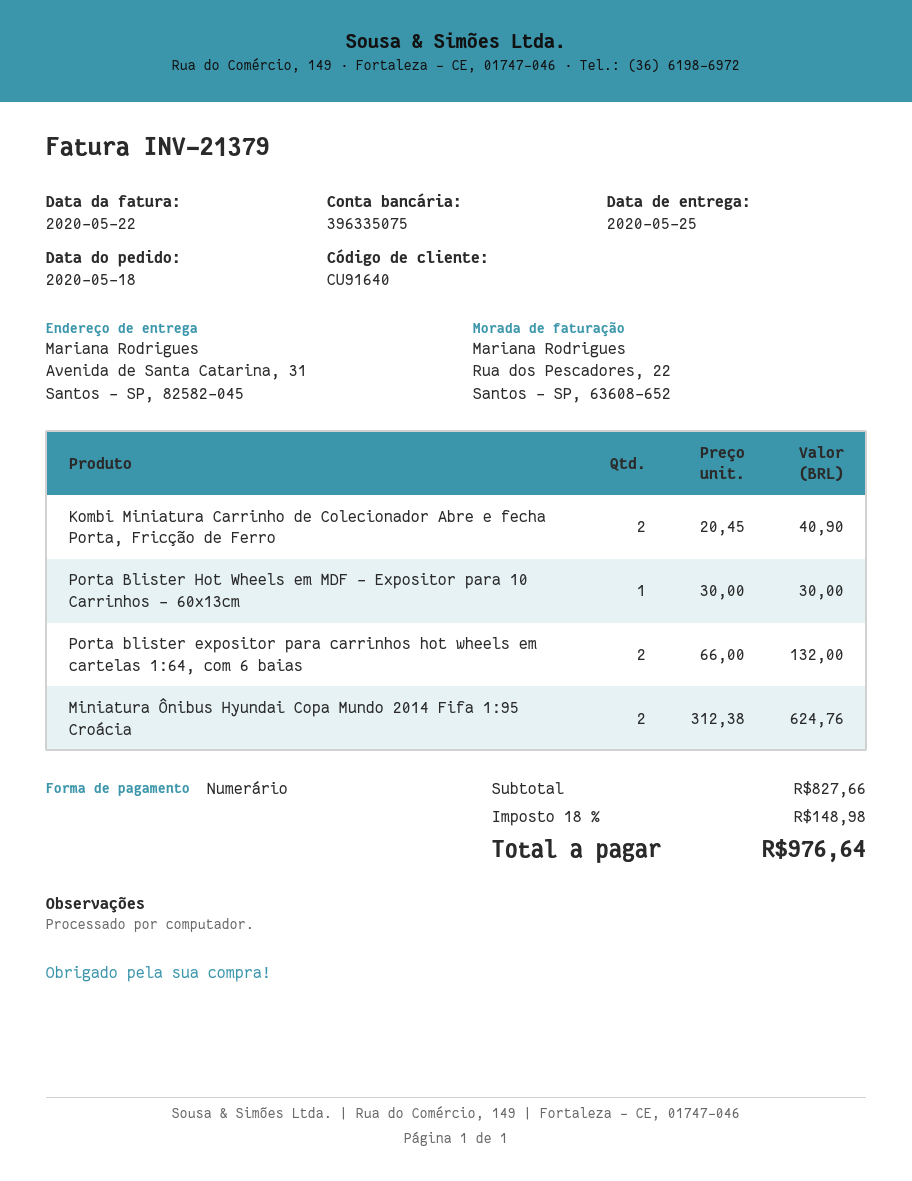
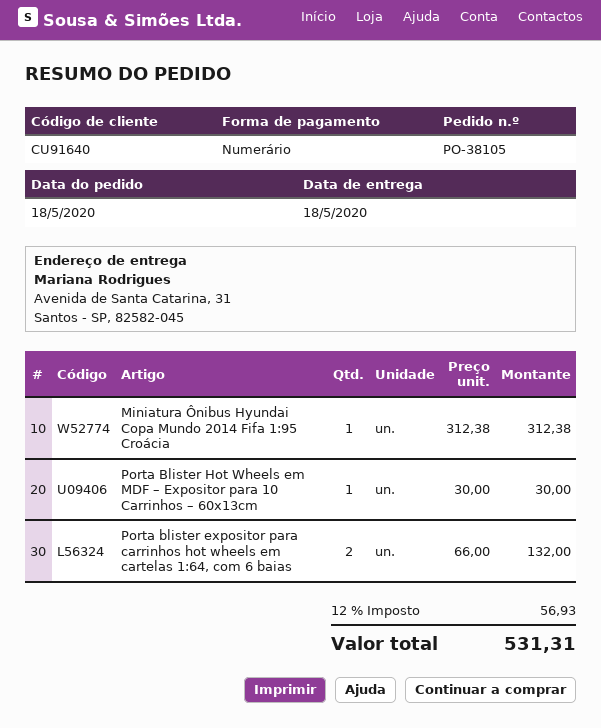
delivery date: 2020-05-25 -> 2020-05-18
Kombi Miniatura Carrinho de Colecionador Abre e fecha Porta, Fricção de Ferro: 2 x 20.45 = 40.90 -> none
Miniatura Ônibus Hyundai Copa Mundo 2014 Fifa 1:95 Croácia: 2 x 312.38 = 624.76 -> 1 x 312.38 = 312.38
tax: 18% = 148.98 -> 12% = 56.93
total: 976.64 -> 531.31

